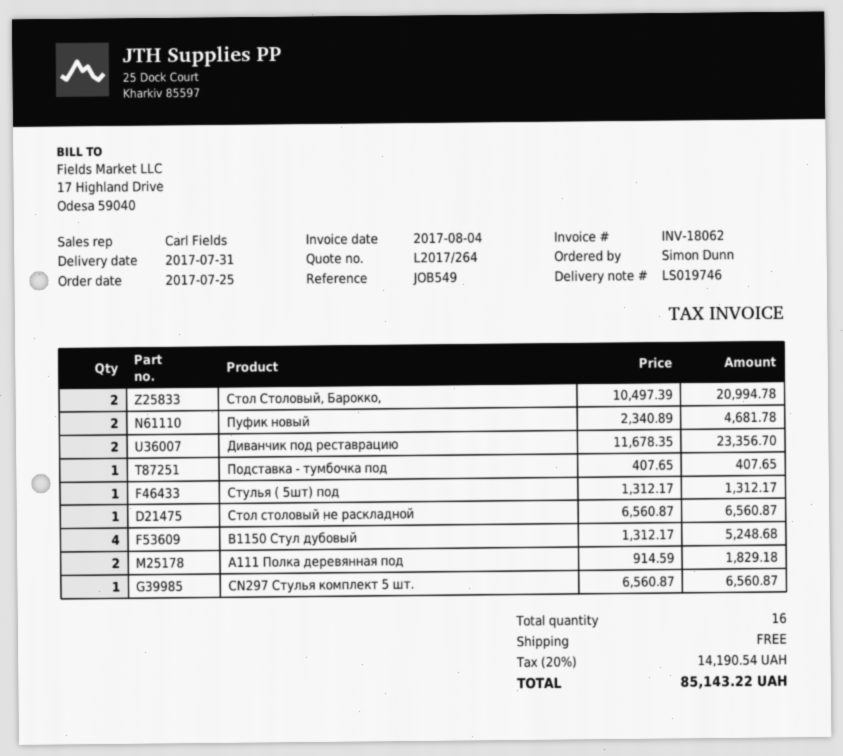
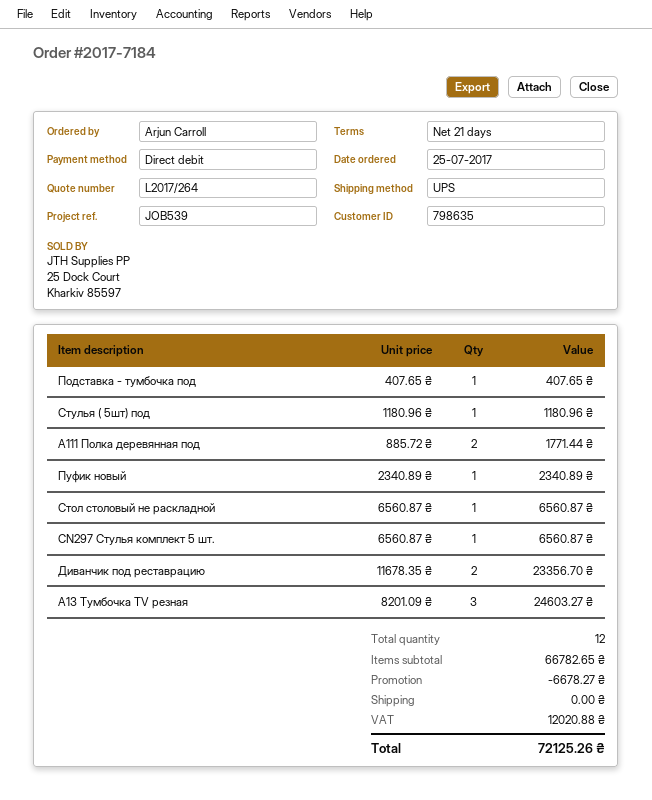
reference: JOB549 -> JOB539
ordered by: Simon Dunn -> Arjun Carroll
Стол Столовый, Барокко,: 2 x 10497.39 = 20994.78 -> none
Пуфик новый: 2 x 2340.89 = 4681.78 -> 1 x 2340.89 = 2340.89
Стулья ( 5шт) под: 1 x 1312.17 = 1312.17 -> 1 x 1180.96 = 1180.96
В1150 Стул дубовый: 4 x 1312.17 = 5248.68 -> none
А111 Полка деревянная под: 2 x 914.59 = 1829.18 -> 2 x 885.72 = 1771.44
А13 Тумбочка TV резная: none -> 3 x 8201.09 = 24603.27
total quantity: 16 -> 12
discount: none -> 6678.27
tax: 14190.54 -> 12020.88
total: 85143.22 -> 72125.26

